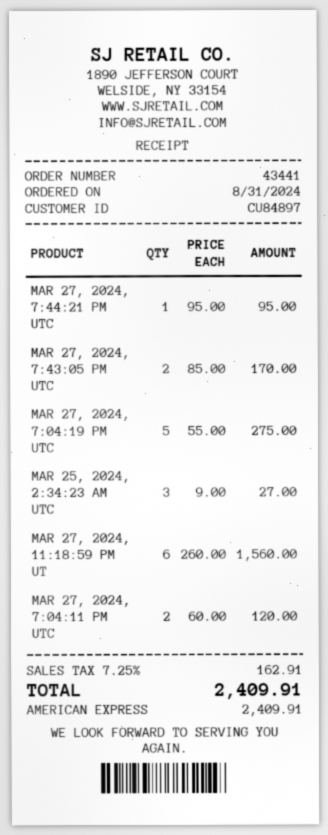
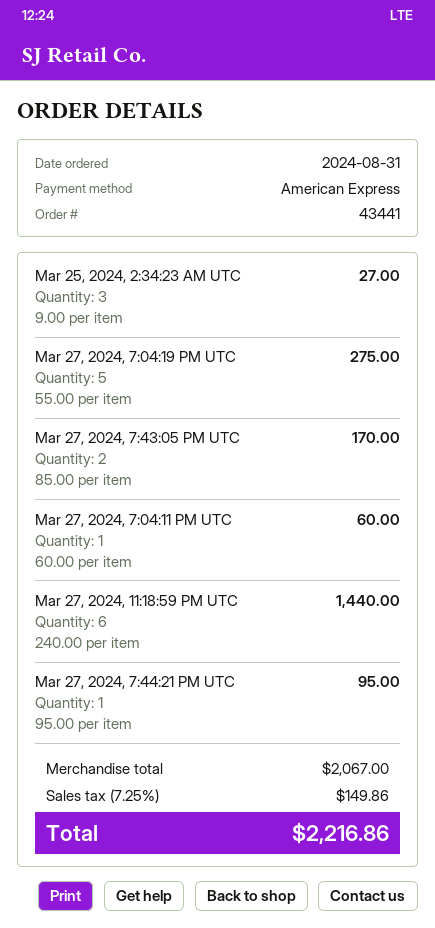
MAR 27, 2024, 11:18:59 PM UT: 6 x 260.00 = 1560.00 -> 6 x 240.00 = 1440.00
MAR 27, 2024, 7:04:11 PM UTC: 2 x 60.00 = 120.00 -> 1 x 60.00 = 60.00
tax: 7.25% = 162.91 -> 7.25% = 149.86
total: 2409.91 -> 2216.86

